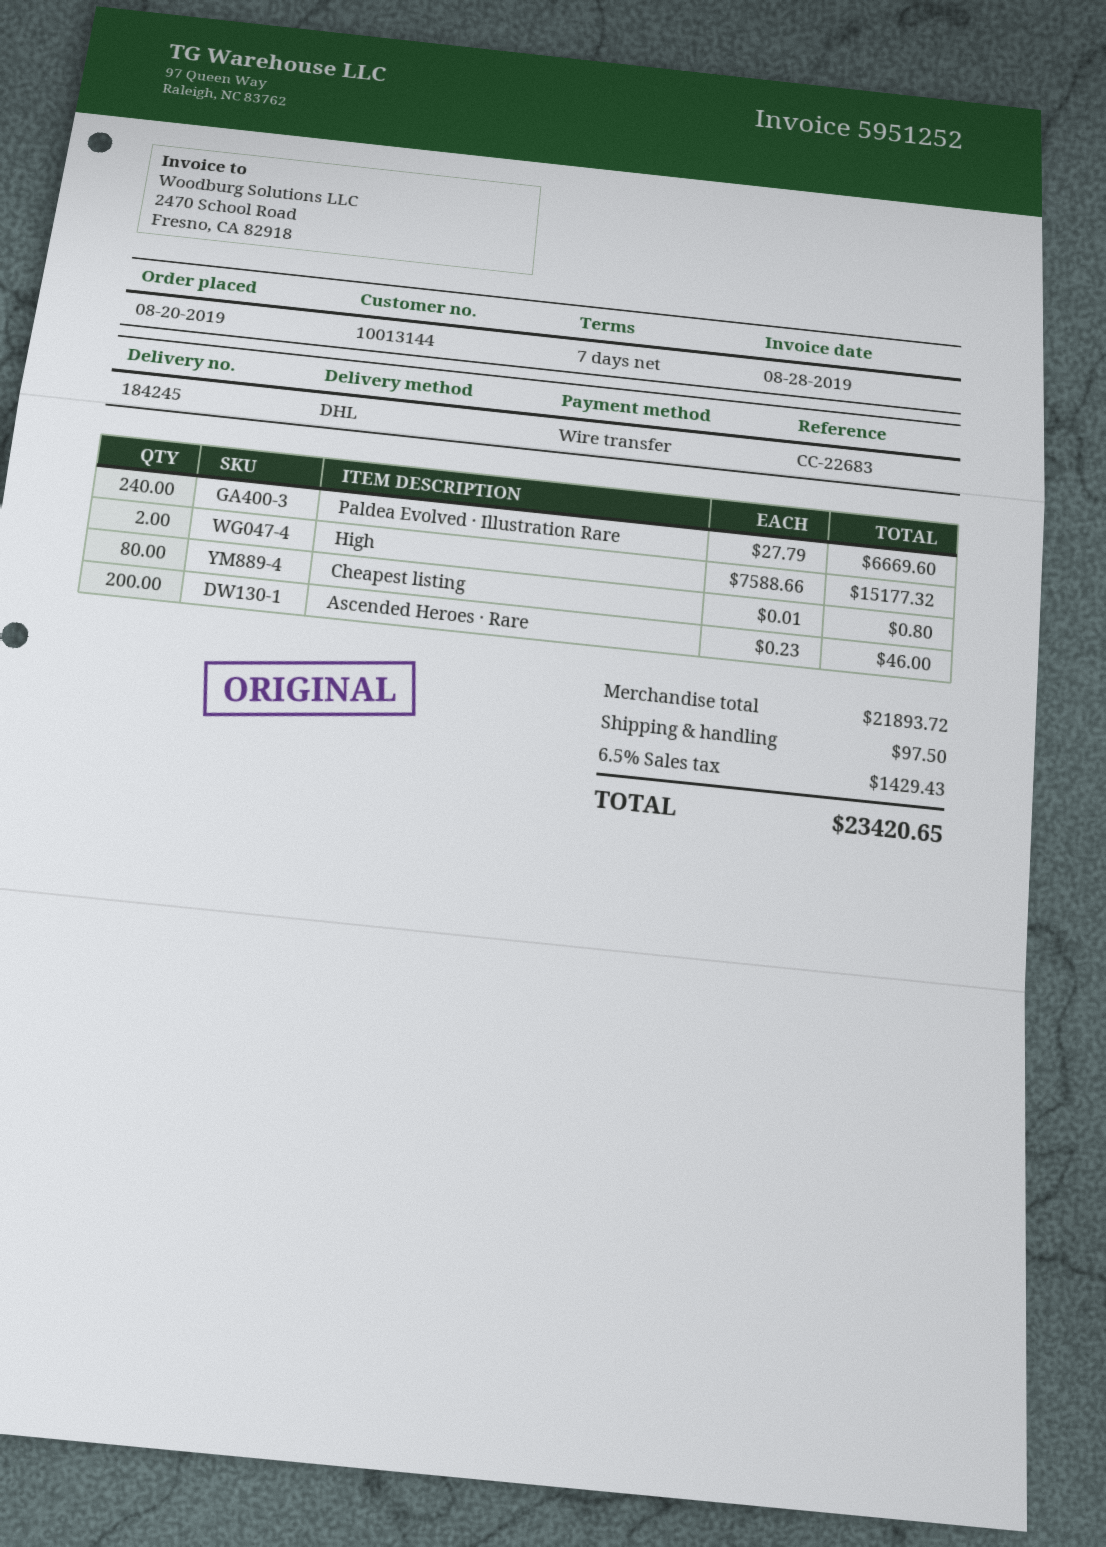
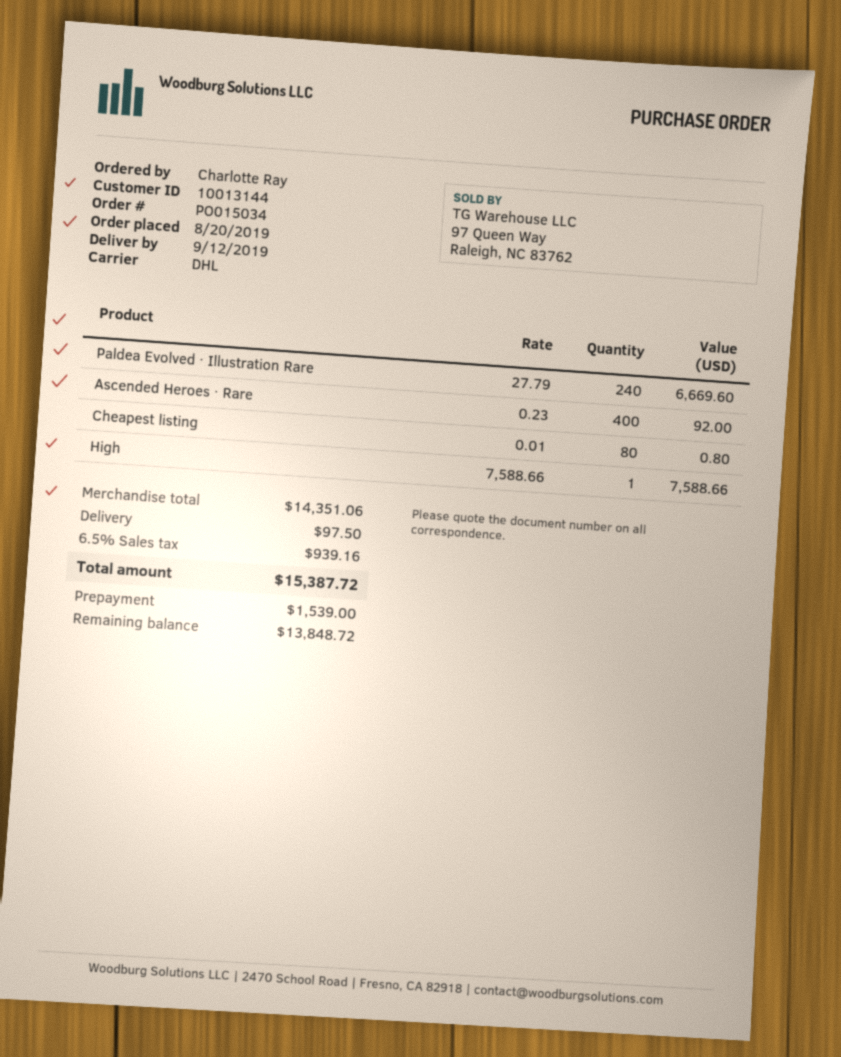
High: 2 x 7588.66 = 15177.32 -> 1 x 7588.66 = 7588.66
Ascended Heroes · Rare: 200 x 0.23 = 46.00 -> 400 x 0.23 = 92.00
subtotal: 21893.72 -> 14351.06
tax: 6.5% = 1429.43 -> 6.5% = 939.16
total: 23420.65 -> 15387.72

